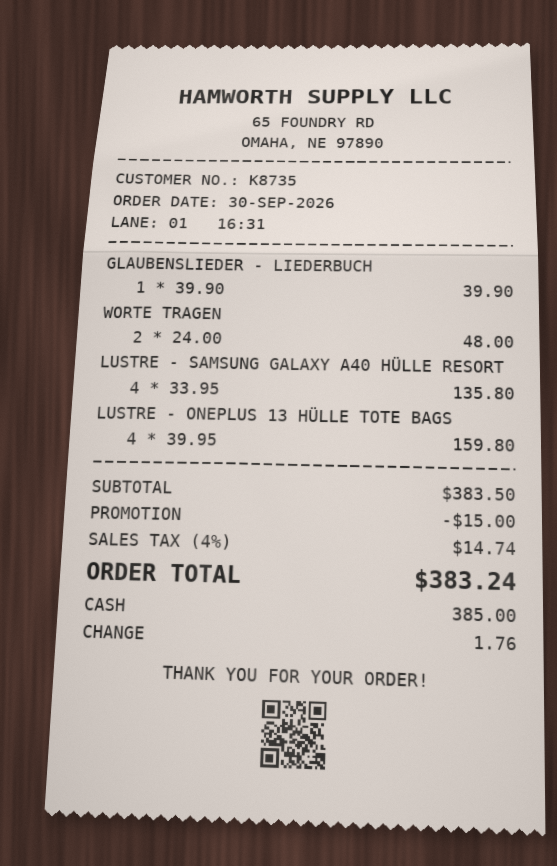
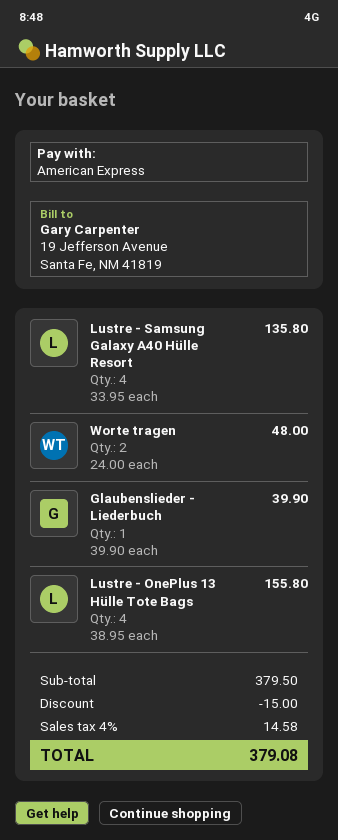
payment method: cash -> American Express
LUSTRE - ONEPLUS 13 HÜLLE TOTE BAGS: 4 x 39.95 = 159.80 -> 4 x 38.95 = 155.80
subtotal: 383.50 -> 379.50
tax: 4% = 14.74 -> 4% = 14.58
total: 383.24 -> 379.08

